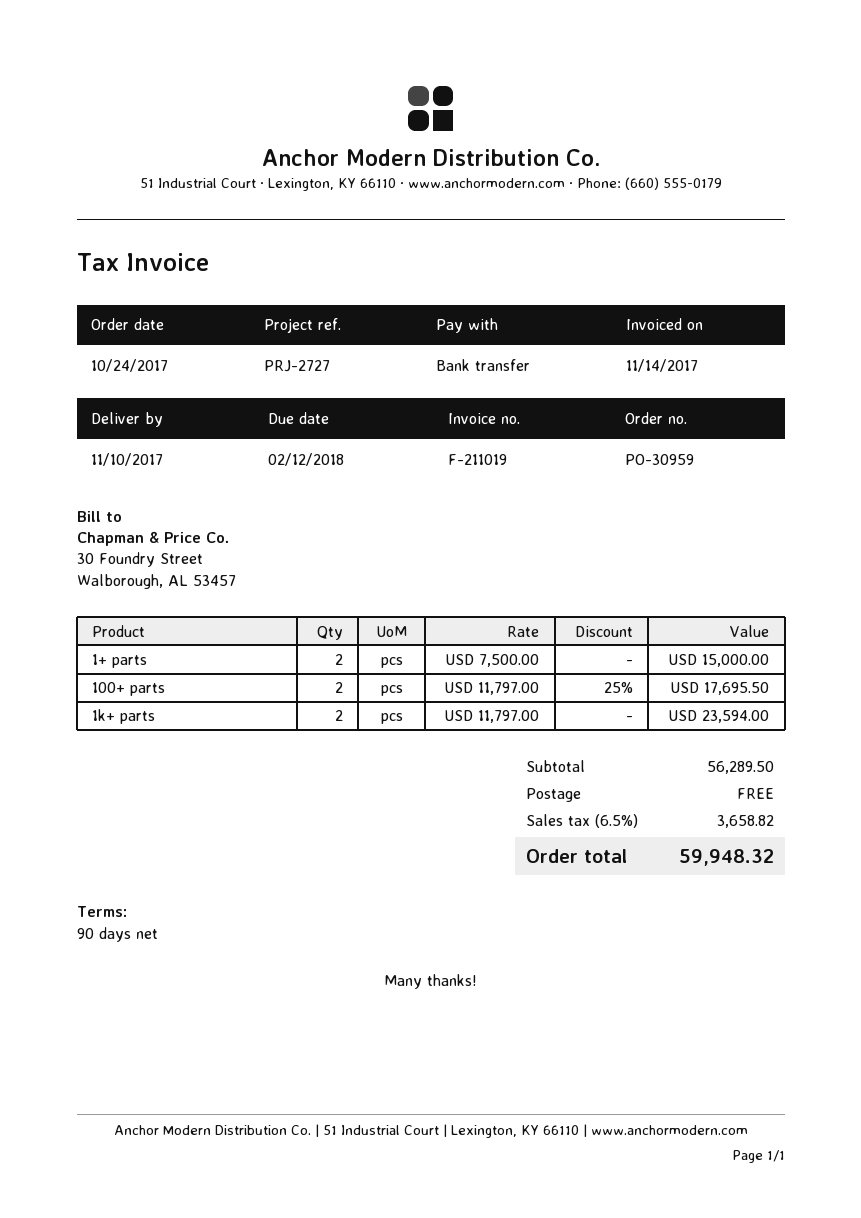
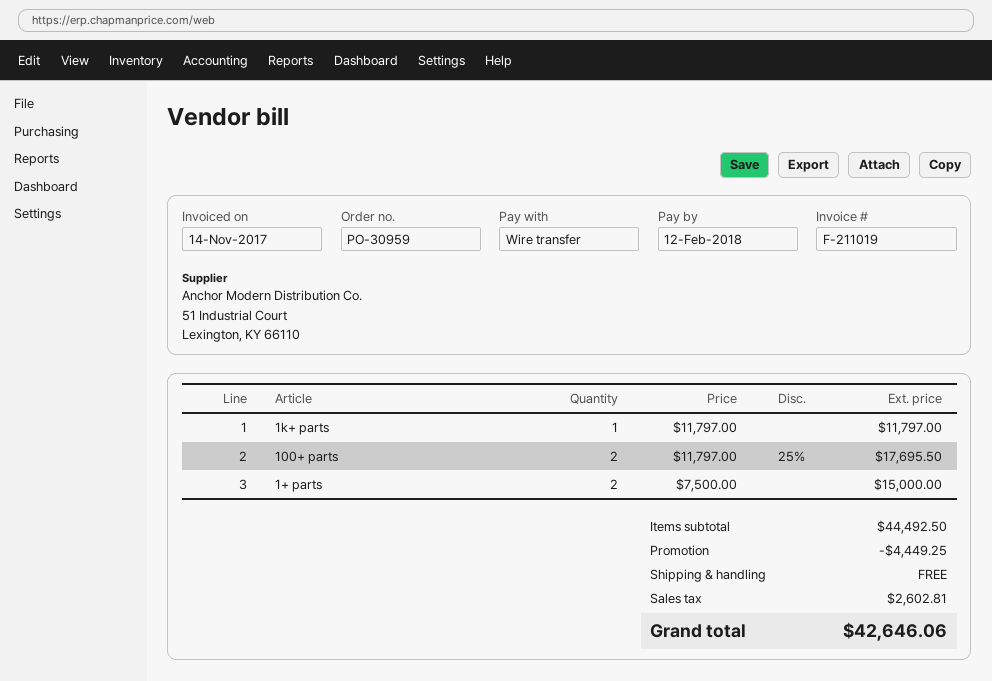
1k+ parts: 2 x 11797.00 = 23594.00 -> 1 x 11797.00 = 11797.00
subtotal: 56289.50 -> 44492.50
discount: none -> 4449.25
tax: 3658.82 -> 2602.81
total: 59948.32 -> 42646.06

